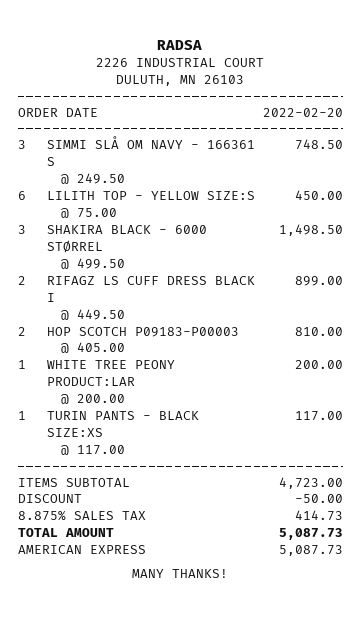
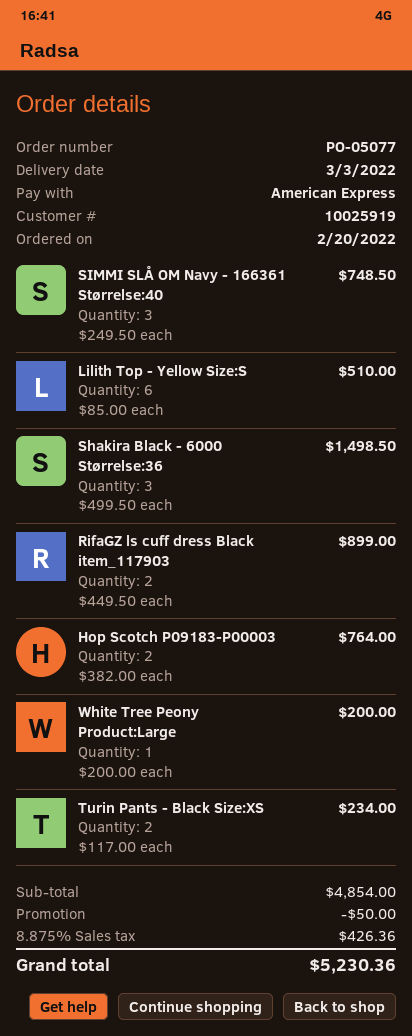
LILITH TOP - YELLOW SIZE:S: 6 x 75.00 = 450.00 -> 6 x 85.00 = 510.00
HOP SCOTCH P09183-P00003: 2 x 405.00 = 810.00 -> 2 x 382.00 = 764.00
TURIN PANTS - BLACK SIZE:XS: 1 x 117.00 = 117.00 -> 2 x 117.00 = 234.00
subtotal: 4723.00 -> 4854.00
tax: 8.875% = 414.73 -> 8.875% = 426.36
total: 5087.73 -> 5230.36

